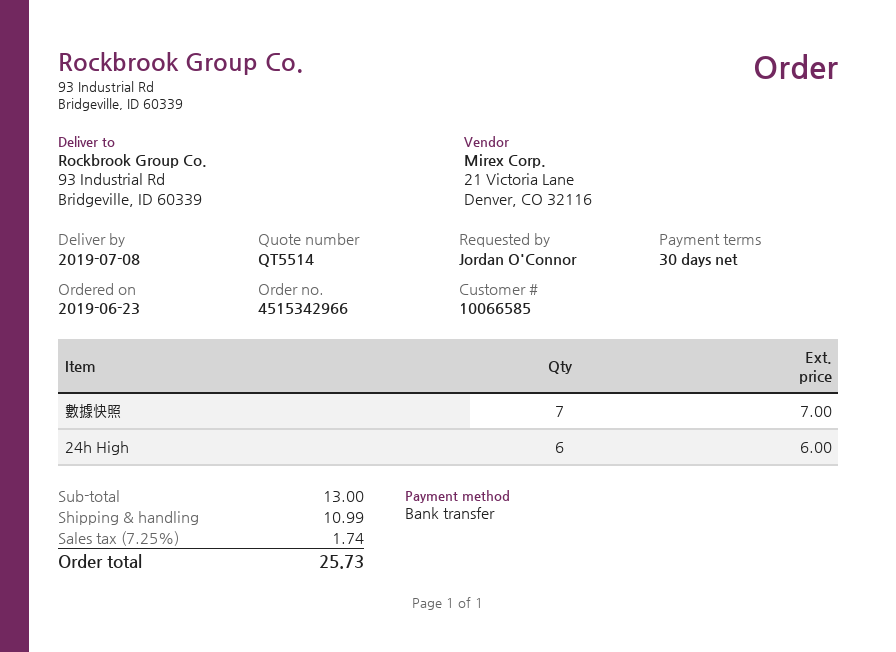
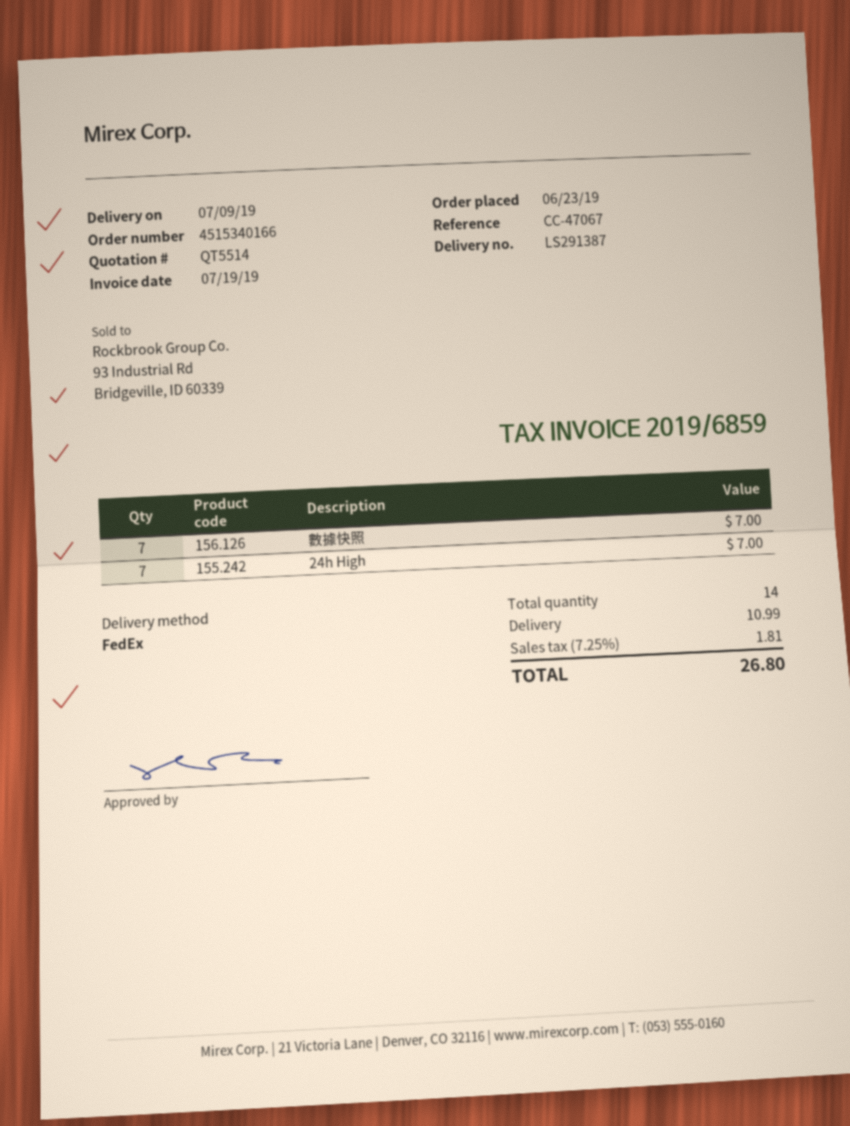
order number: 4515342966 -> 4515340166
delivery date: 2019-07-08 -> 2019-07-09
24h High: 6 for 6.00 -> 7 for 7.00
tax: 7.25% = 1.74 -> 7.25% = 1.81
total: 25.73 -> 26.80

